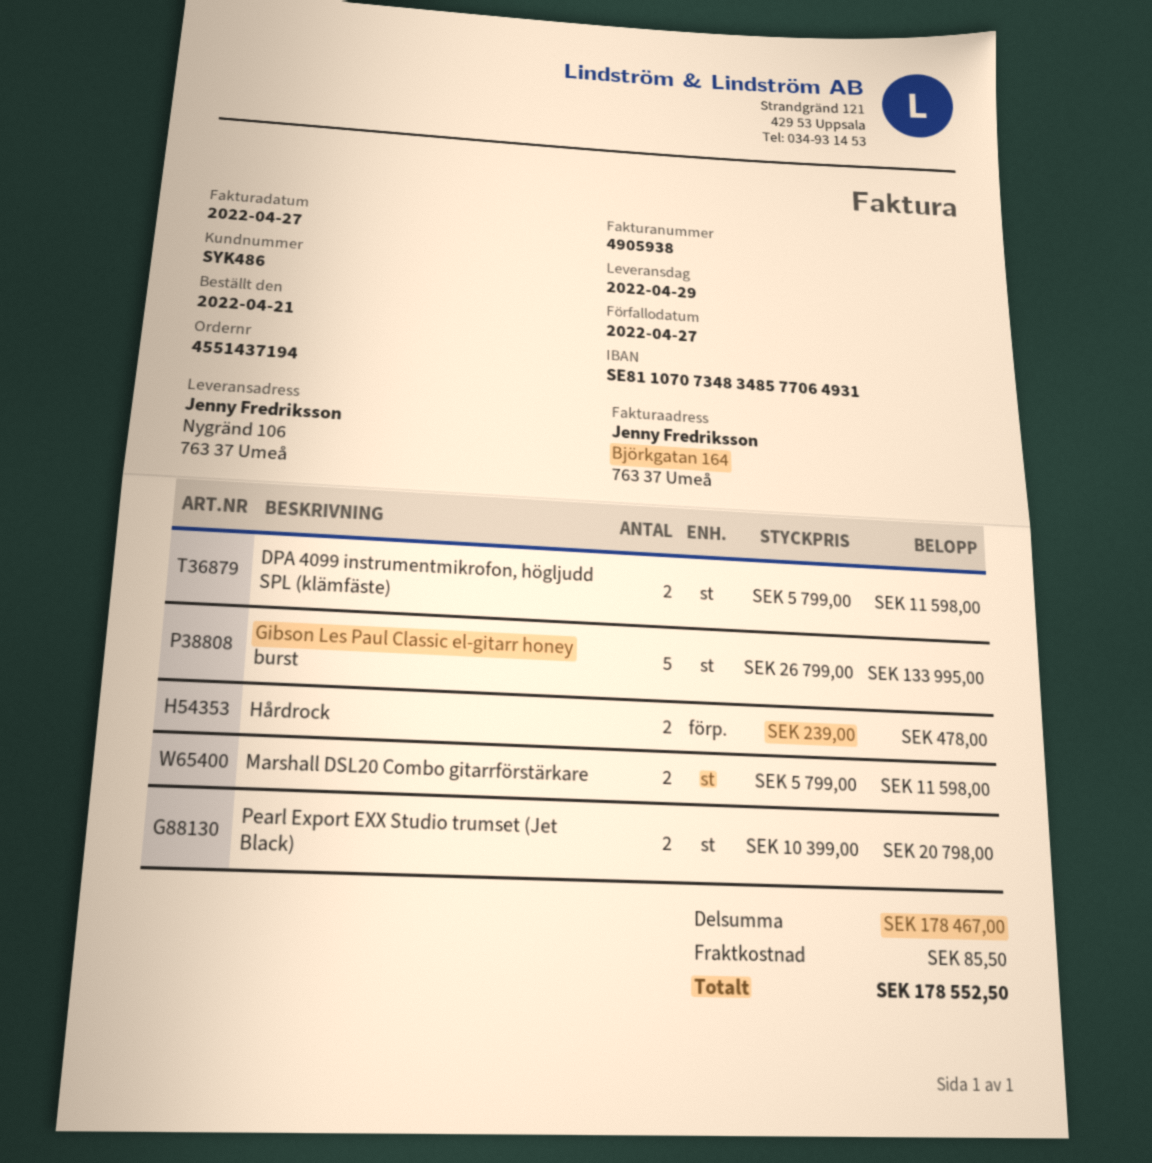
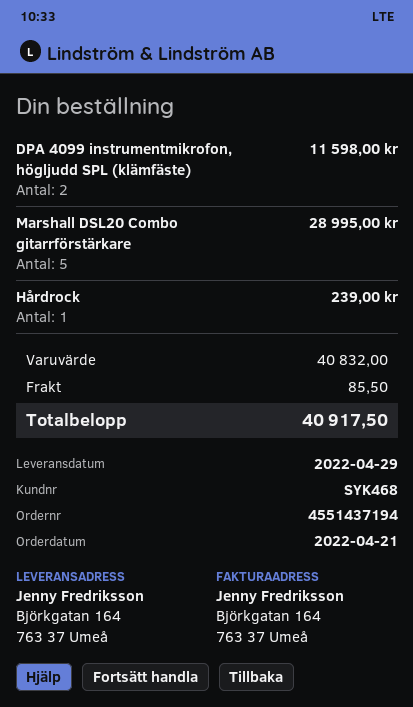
customer number: SYK486 -> SYK468
ship to: Nygränd 106, 763 37 Umeå -> Björkgatan 164, 763 37 Umeå
Gibson Les Paul Classic el-gitarr honey burst: 5 for 133995.00 -> none
Hårdrock: 2 for 478.00 -> 1 for 239.00
Marshall DSL20 Combo gitarrförstärkare: 2 for 11598.00 -> 5 for 28995.00
Pearl Export EXX Studio trumset (Jet Black): 2 for 20798.00 -> none
subtotal: 178467.00 -> 40832.00
total: 178552.50 -> 40917.50

